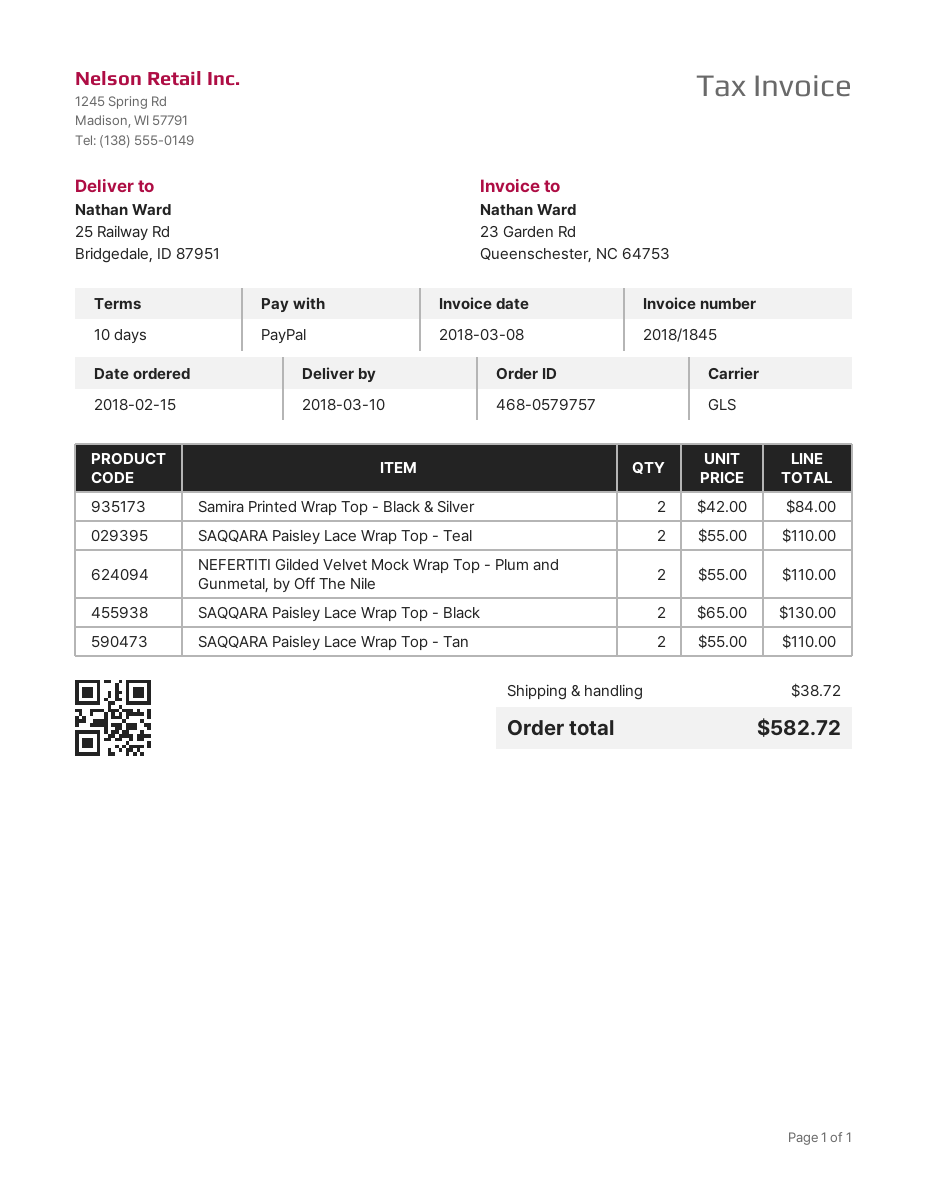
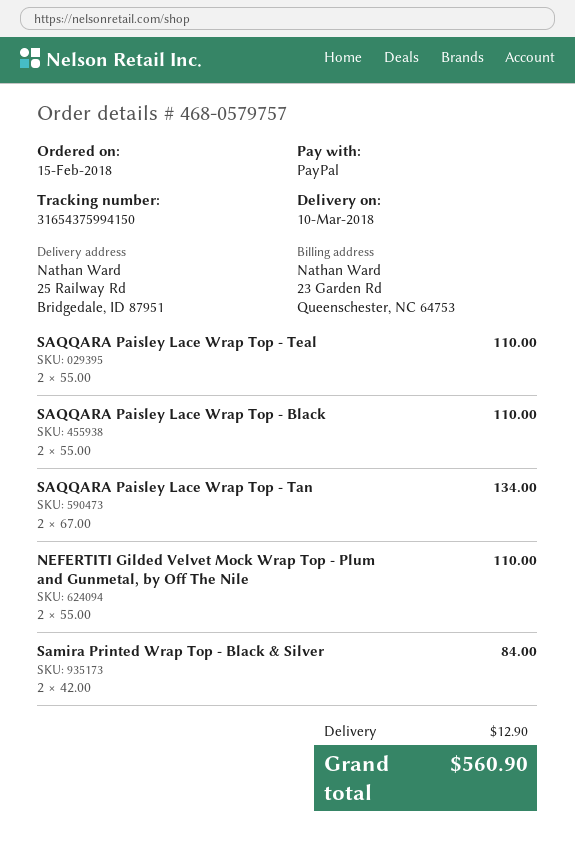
SAQQARA Paisley Lace Wrap Top - Black: 2 x 65.00 = 130.00 -> 2 x 55.00 = 110.00
SAQQARA Paisley Lace Wrap Top - Tan: 2 x 55.00 = 110.00 -> 2 x 67.00 = 134.00
shipping: 38.72 -> 12.90
total: 582.72 -> 560.90

